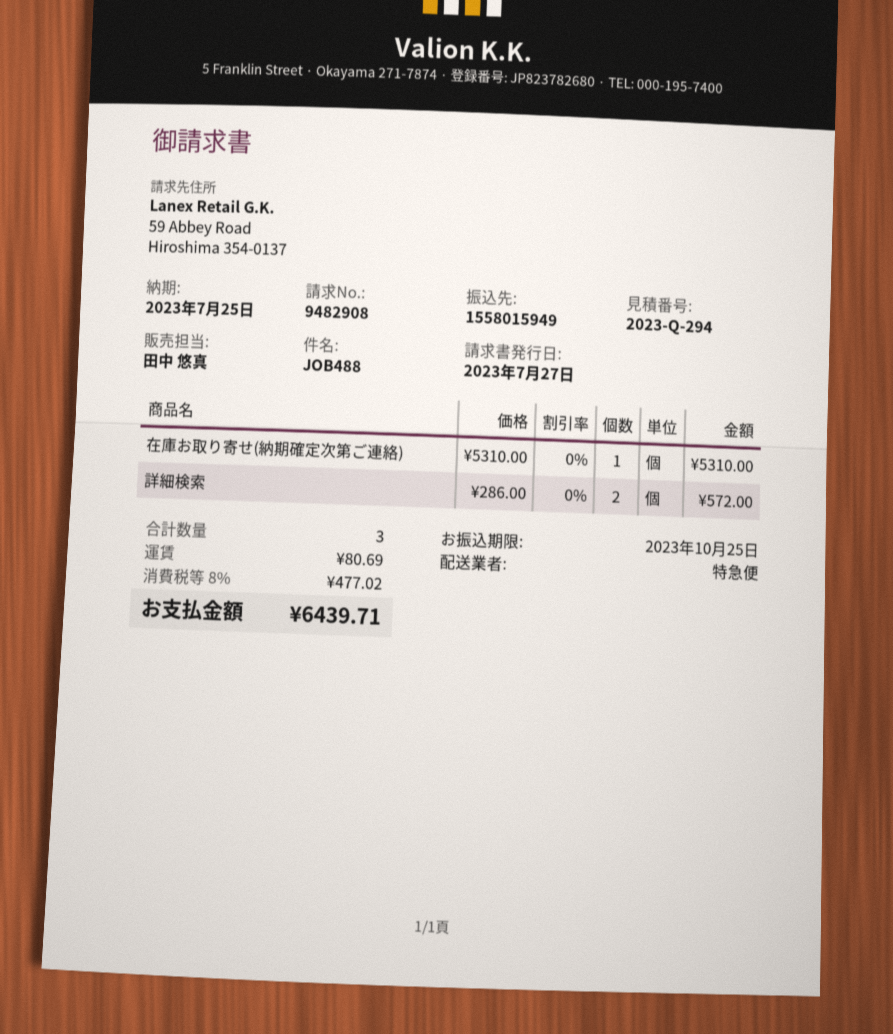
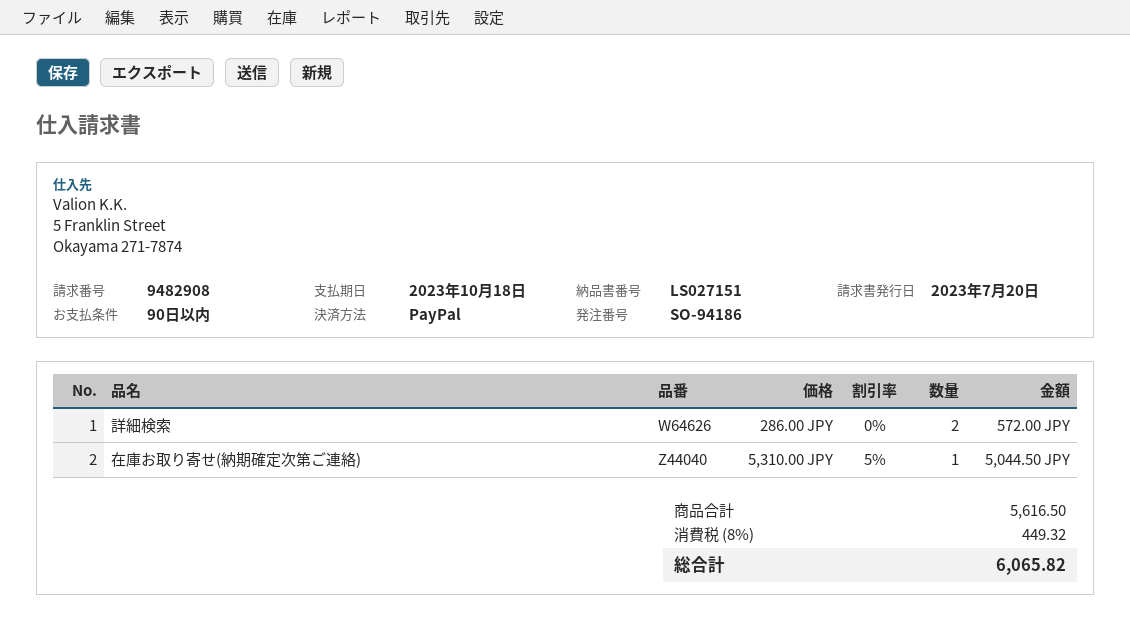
invoice date: 2023-07-27 -> 2023-07-20
due date: 2023-10-25 -> 2023-10-18
在庫お取り寄せ(納期確定次第ご連絡): 1 x 5310.00 = 5310.00 -> 1 x 5310.00 - 5% = 5044.50
shipping: 80.69 -> none
tax: 8% = 477.02 -> 8% = 449.32
total: 6439.71 -> 6065.82

